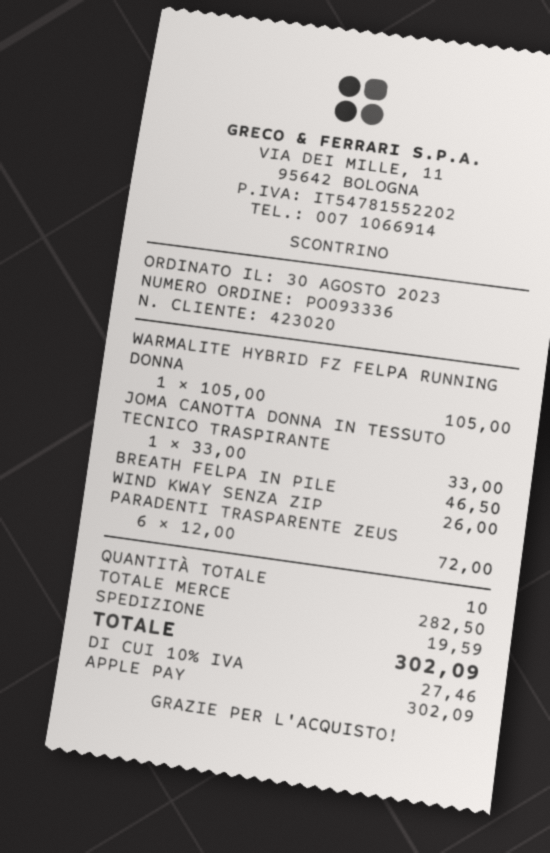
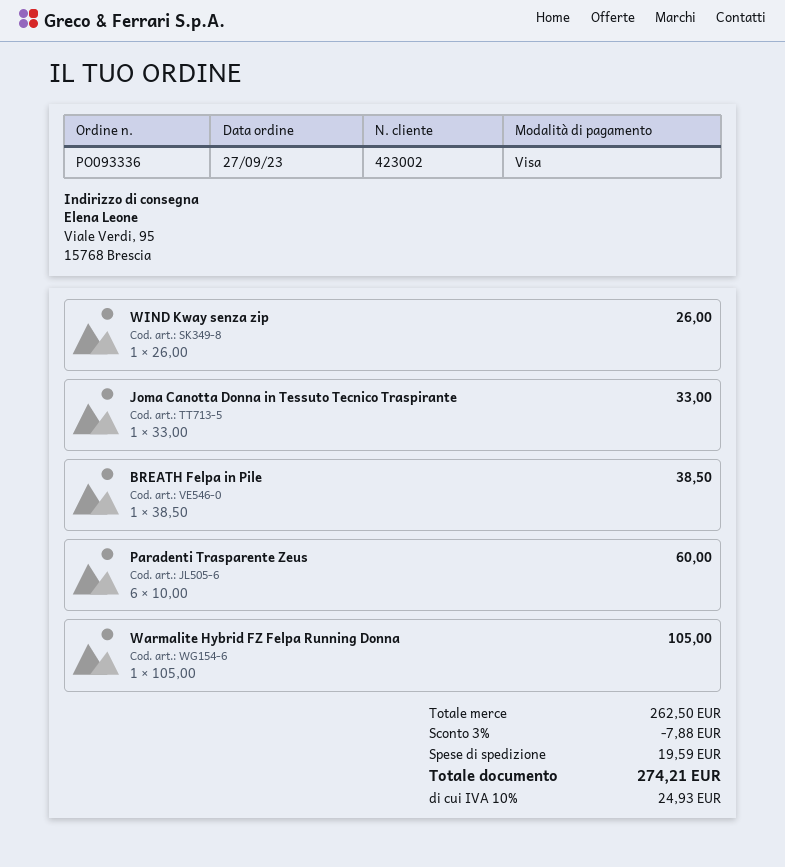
order date: 2023-08-30 -> 2023-09-27
customer number: 423020 -> 423002
payment method: Apple Pay -> Visa
BREATH FELPA IN PILE: 1 x 46.50 = 46.50 -> 1 x 38.50 = 38.50
PARADENTI TRASPARENTE ZEUS: 6 x 12.00 = 72.00 -> 6 x 10.00 = 60.00
subtotal: 282.50 -> 262.50
discount: none -> 3% = 7.88
tax: 10% = 27.46 -> 10% = 24.93
total: 302.09 -> 274.21

